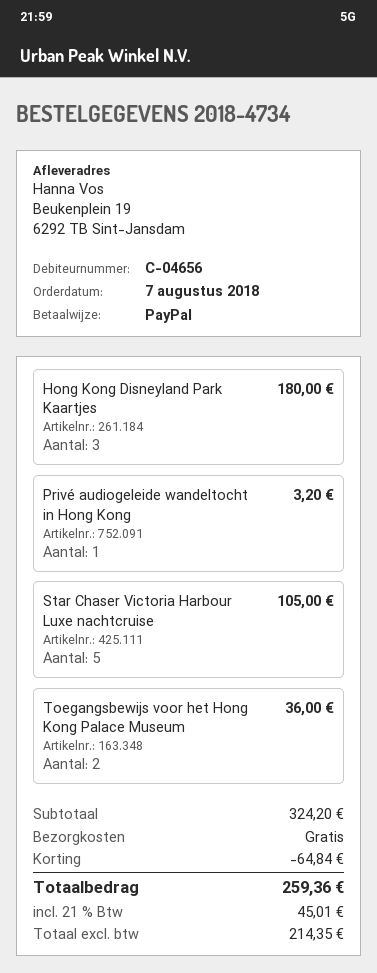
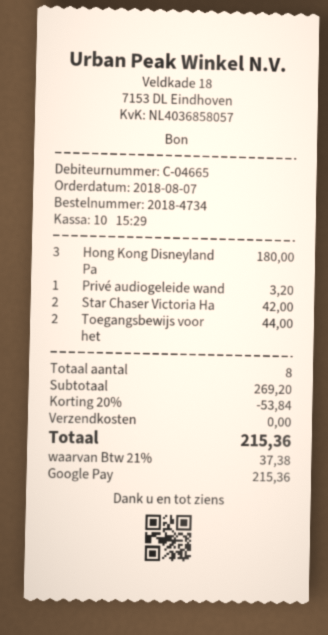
customer number: C-04656 -> C-04665
payment method: PayPal -> Google Pay
Star Chaser Victoria Harbour Luxe nachtcruise: 5 for 105.00 -> 2 for 42.00
Toegangsbewijs voor het Hong Kong Palace Museum: 2 for 36.00 -> 2 for 44.00
subtotal: 324.20 -> 269.20
discount: 64.84 -> 53.84
tax: 21% = 45.01 -> 21% = 37.38
total: 259.36 -> 215.36

